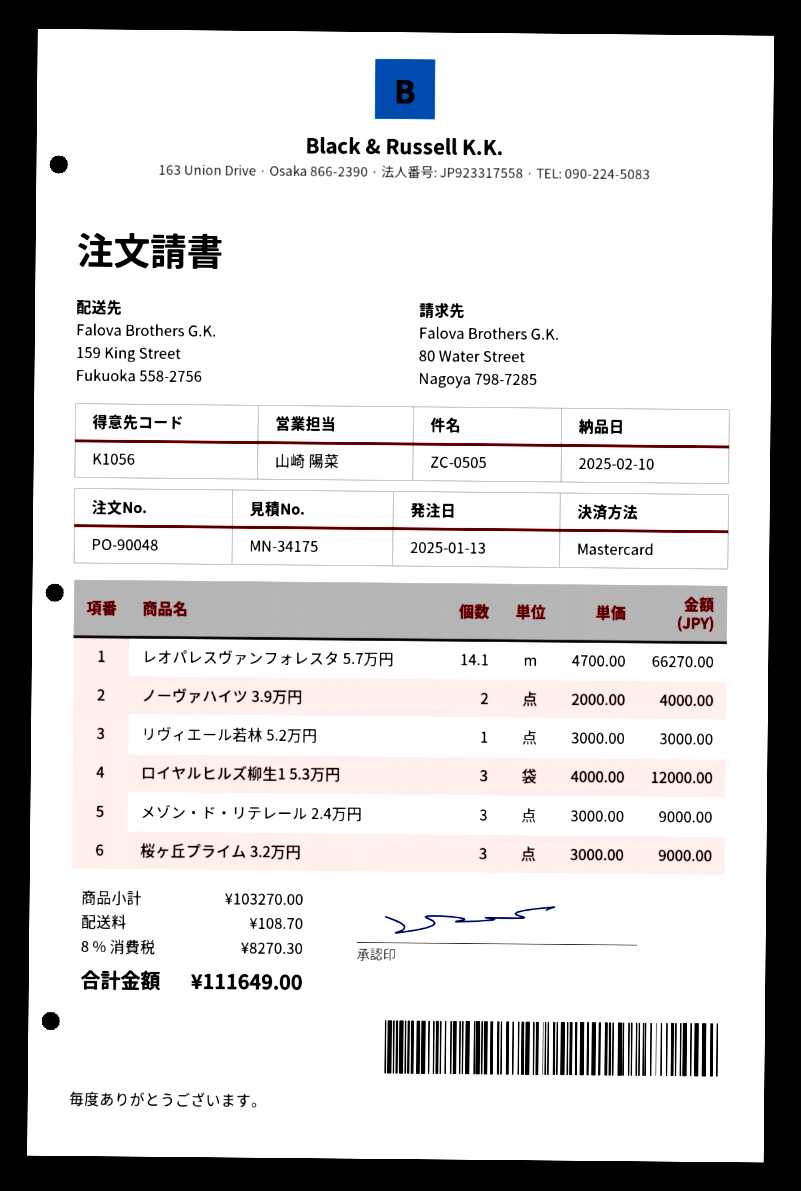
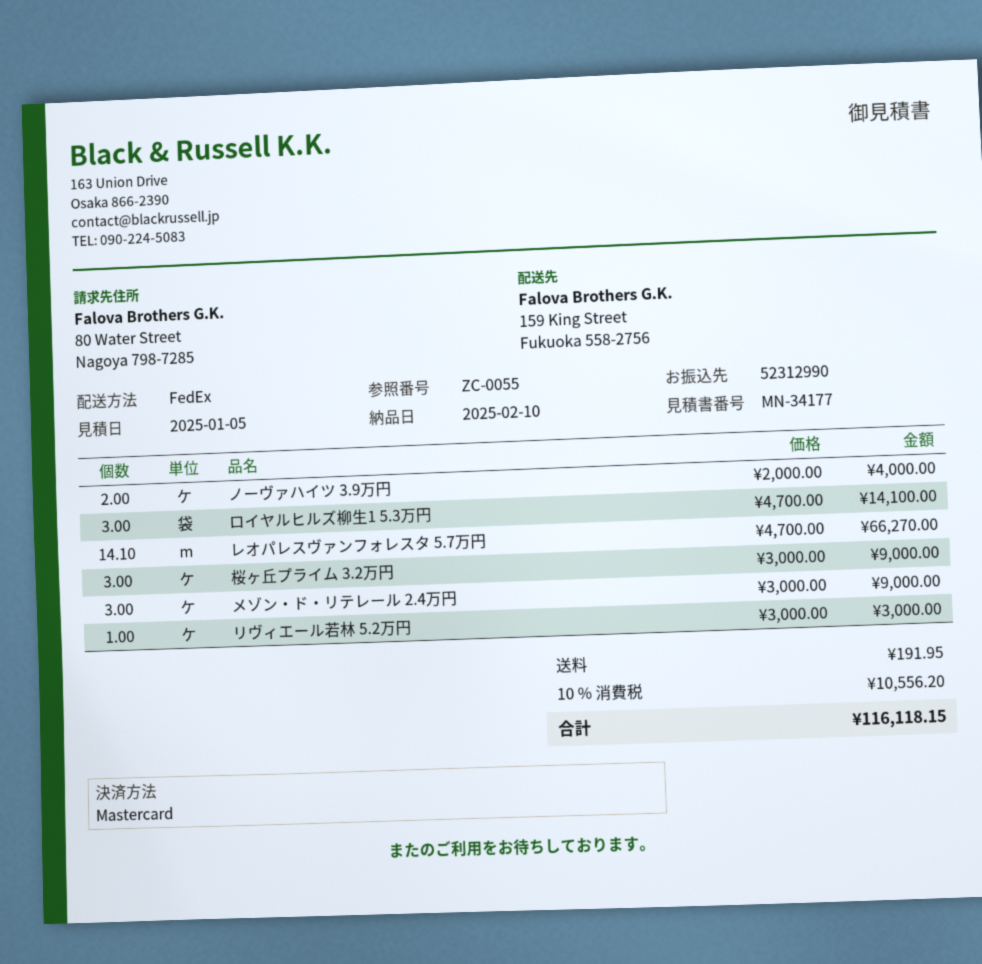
quote number: MN-34175 -> MN-34177
reference: ZC-0505 -> ZC-0055
ロイヤルヒルズ柳生1 5.3万円: 3 x 4000.00 = 12000.00 -> 3 x 4700.00 = 14100.00
shipping: 108.70 -> 191.95
tax: 8% = 8270.30 -> 10% = 10556.20
total: 111649.00 -> 116118.15

